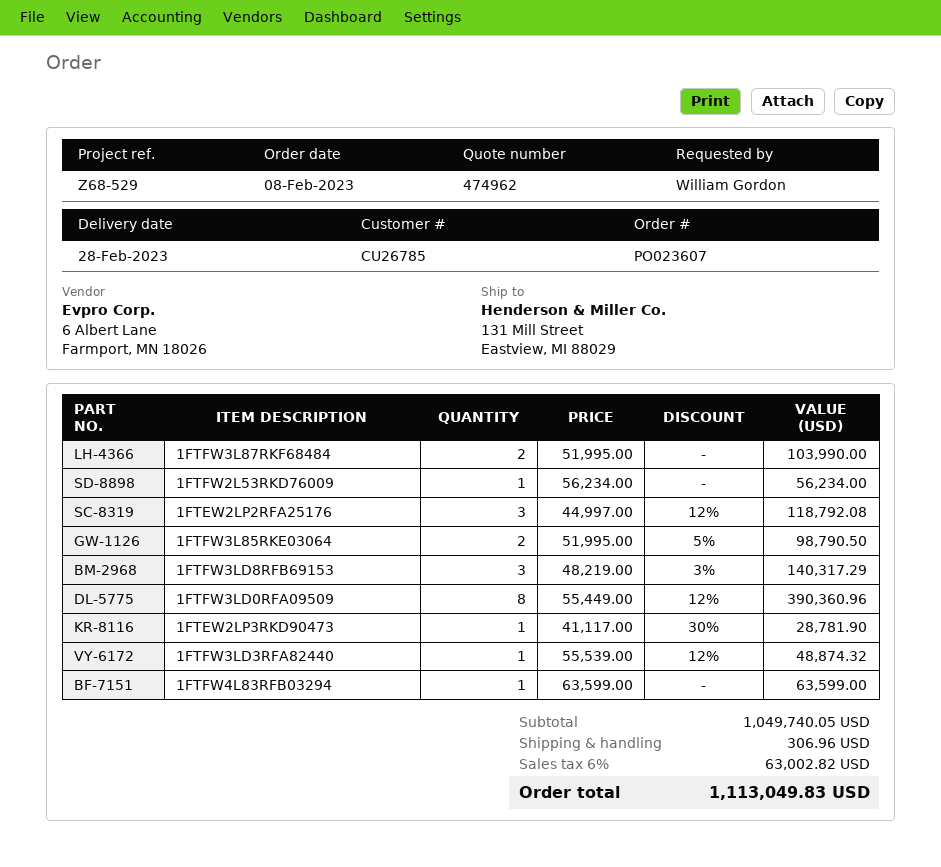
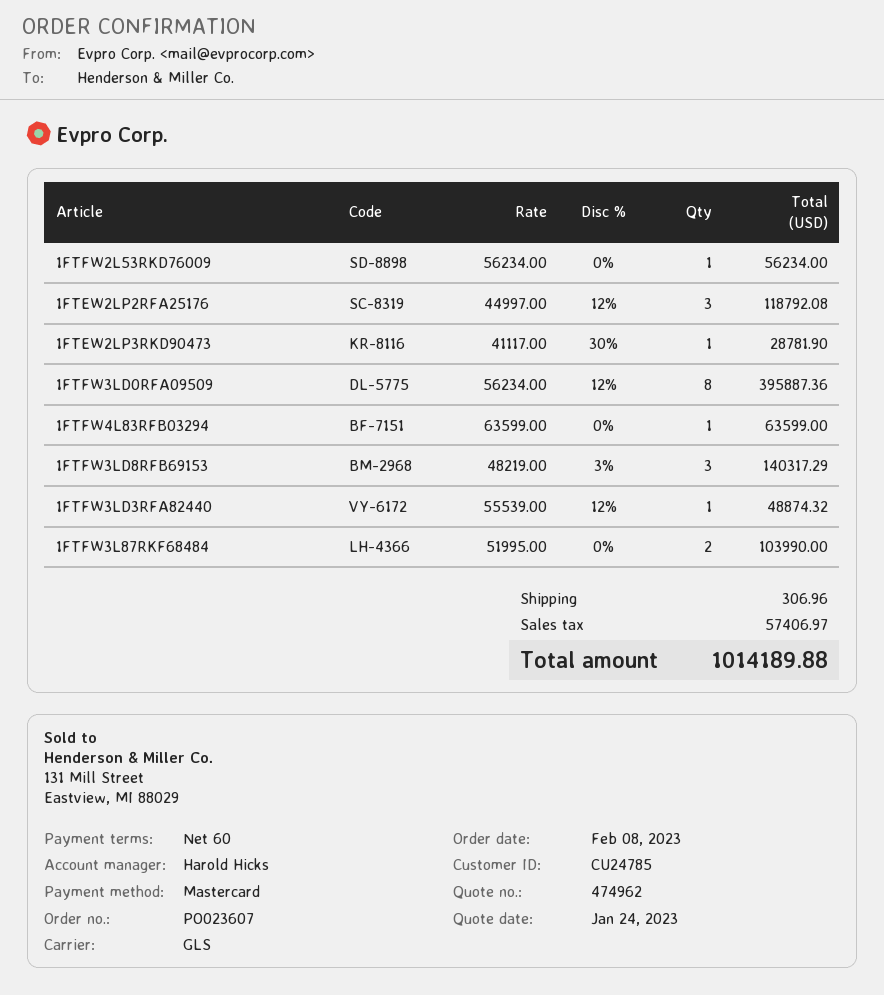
customer number: CU26785 -> CU24785
1FTFW3L85RKE03064: 2 x 51995.00 - 5% = 98790.50 -> none
1FTFW3LD0RFA09509: 8 x 55449.00 - 12% = 390360.96 -> 8 x 56234.00 - 12% = 395887.36
tax: 63002.82 -> 57406.97
total: 1113049.83 -> 1014189.88

